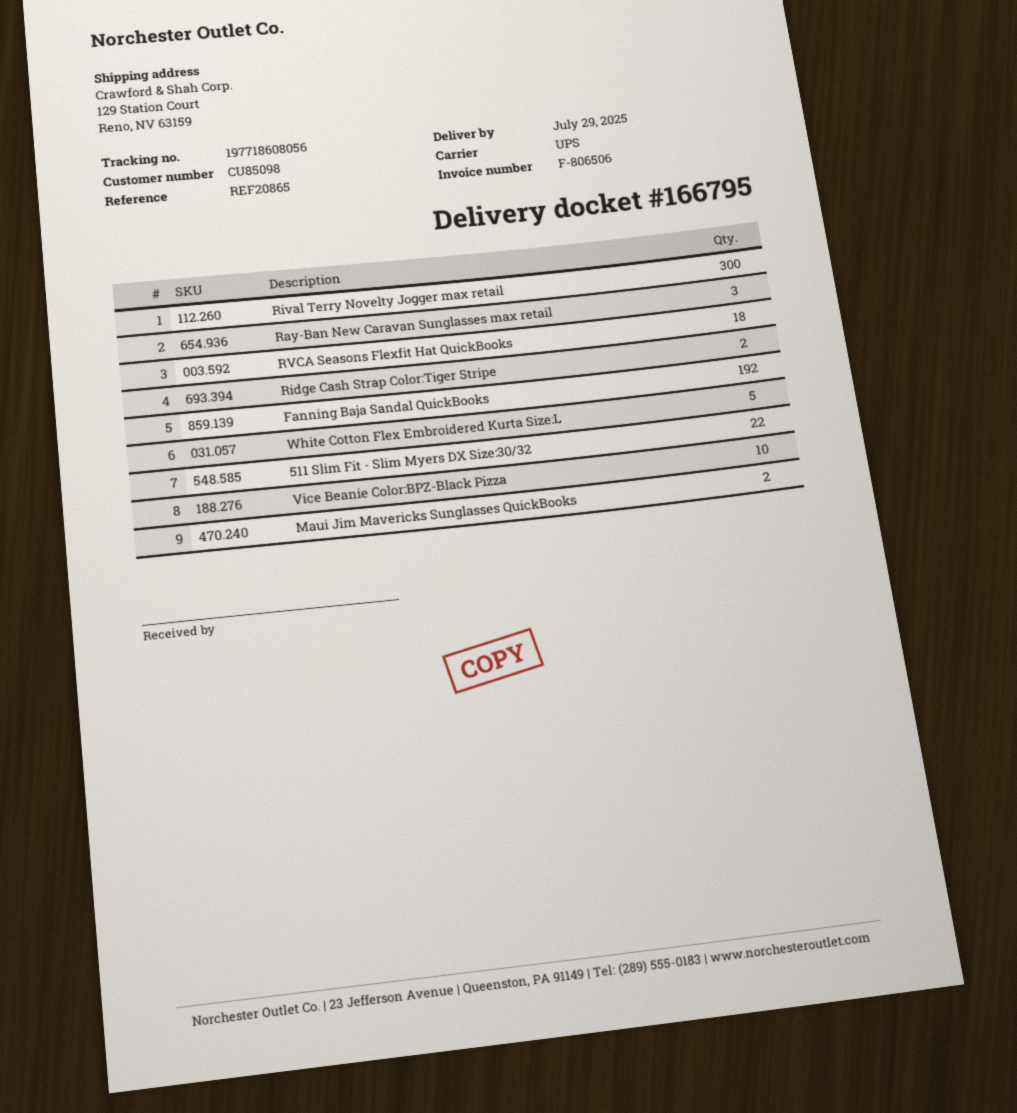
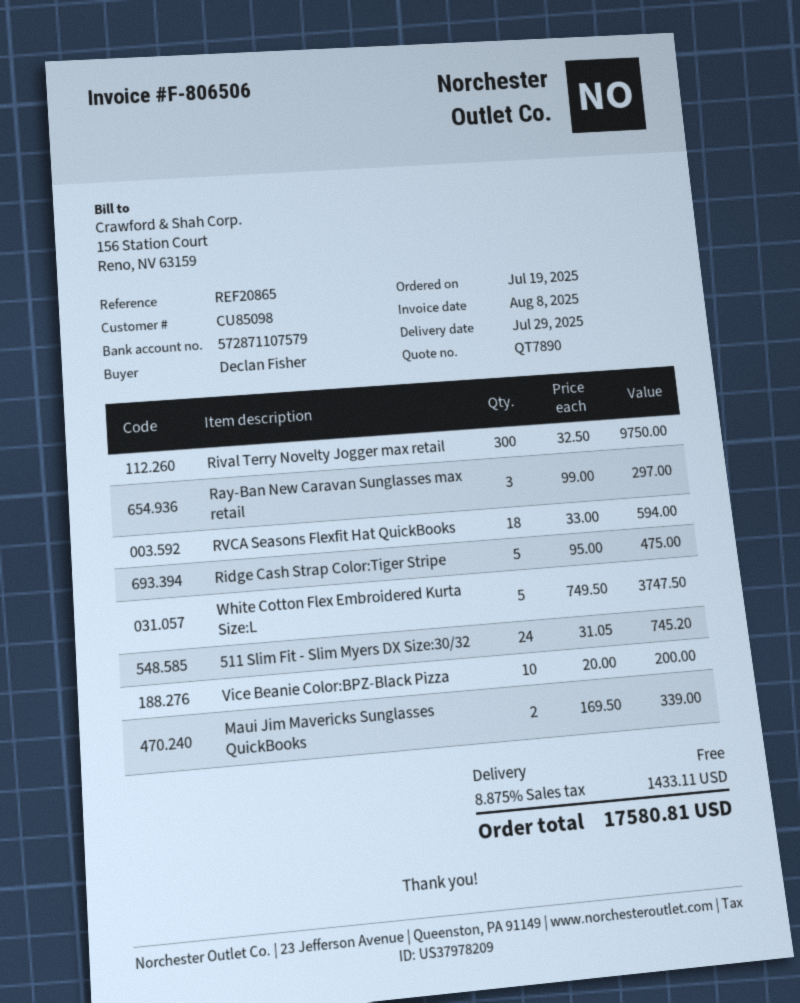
Ridge Cash Strap Color:Tiger Stripe: 2 -> 5
Fanning Baja Sandal QuickBooks: 192 -> none
511 Slim Fit - Slim Myers DX Size:30/32: 22 -> 24

